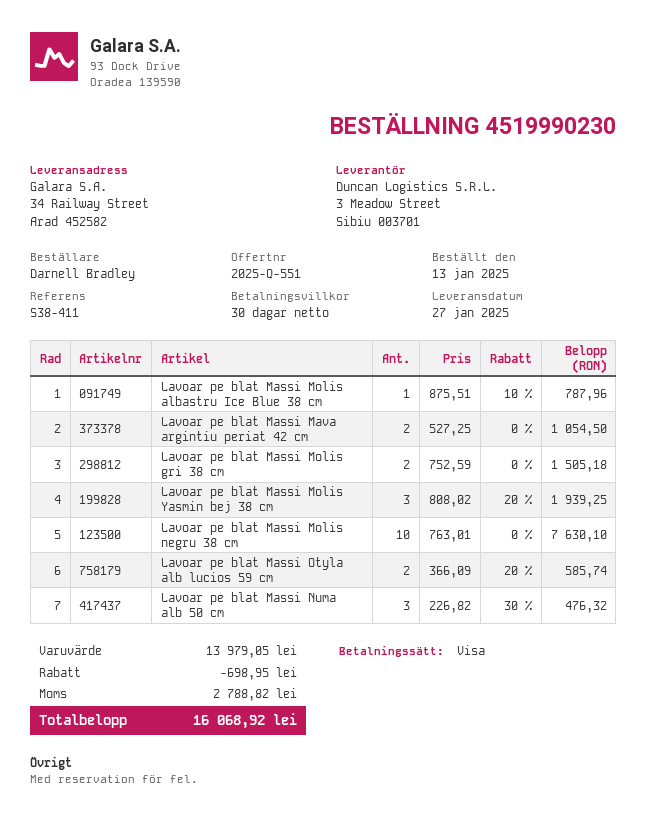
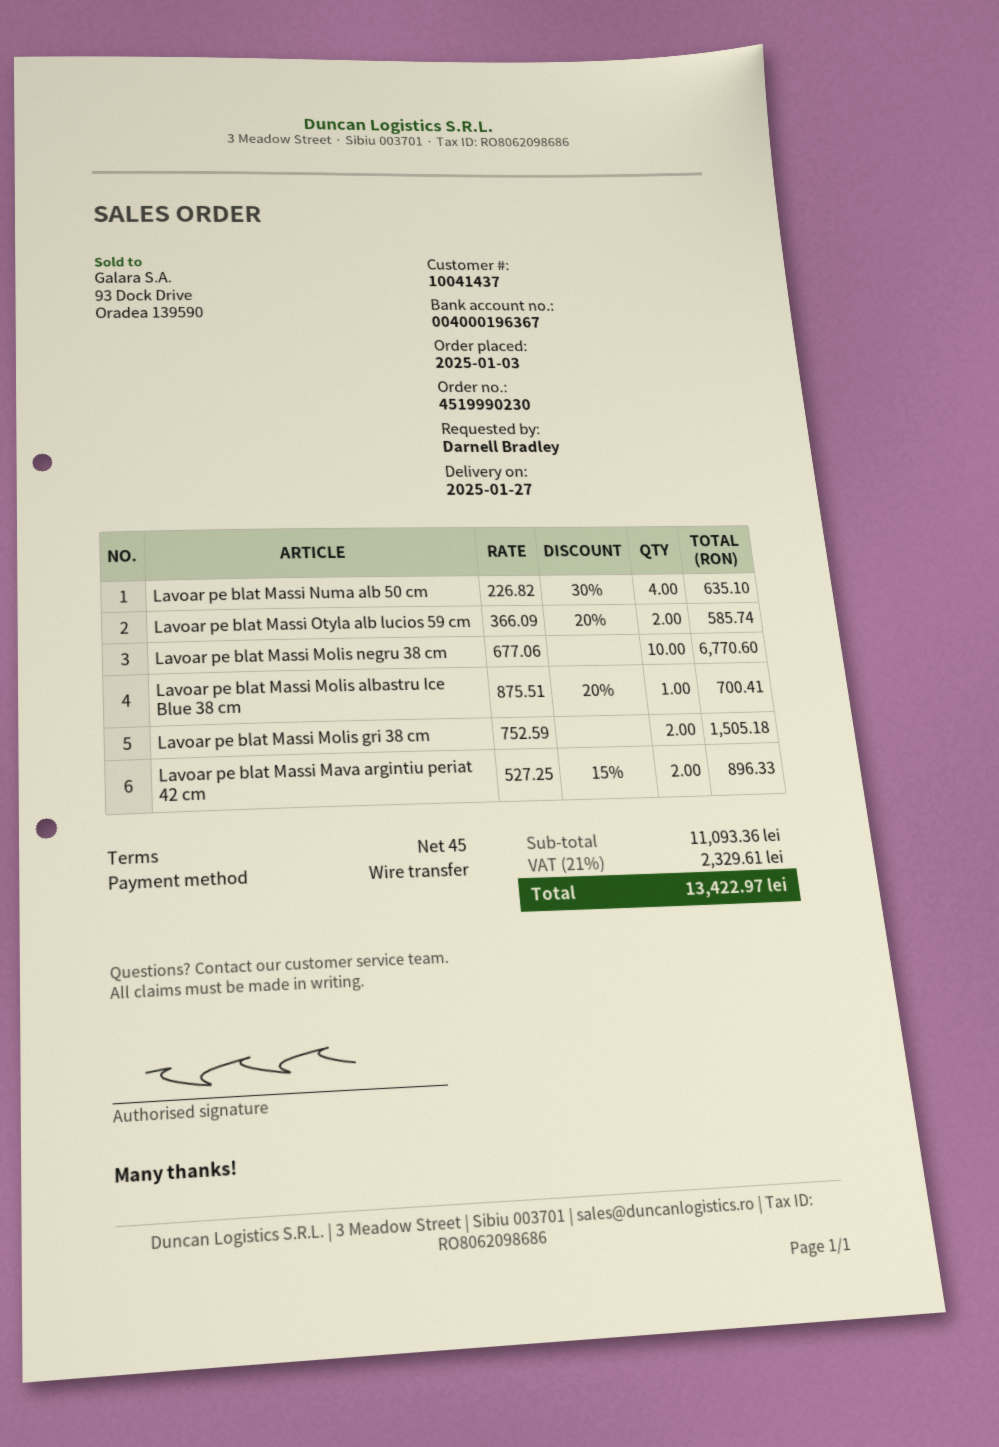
order date: 2025-01-13 -> 2025-01-03
payment terms: 30 days -> 45 days
payment method: Visa -> bank transfer
Lavoar pe blat Massi Molis albastru Ice Blue 38 cm: 1 x 875.51 - 10% = 787.96 -> 1 x 875.51 - 20% = 700.41
Lavoar pe blat Massi Mava argintiu periat 42 cm: 2 x 527.25 = 1054.50 -> 2 x 527.25 - 15% = 896.33
Lavoar pe blat Massi Molis Yasmin bej 38 cm: 3 x 808.02 - 20% = 1939.25 -> none
Lavoar pe blat Massi Molis negru 38 cm: 10 x 763.01 = 7630.10 -> 10 x 677.06 = 6770.60
Lavoar pe blat Massi Numa alb 50 cm: 3 x 226.82 - 30% = 476.32 -> 4 x 226.82 - 30% = 635.10
subtotal: 13979.05 -> 11093.36
discount: 698.95 -> none
tax: 2788.82 -> 2329.61
total: 16068.92 -> 13422.97

